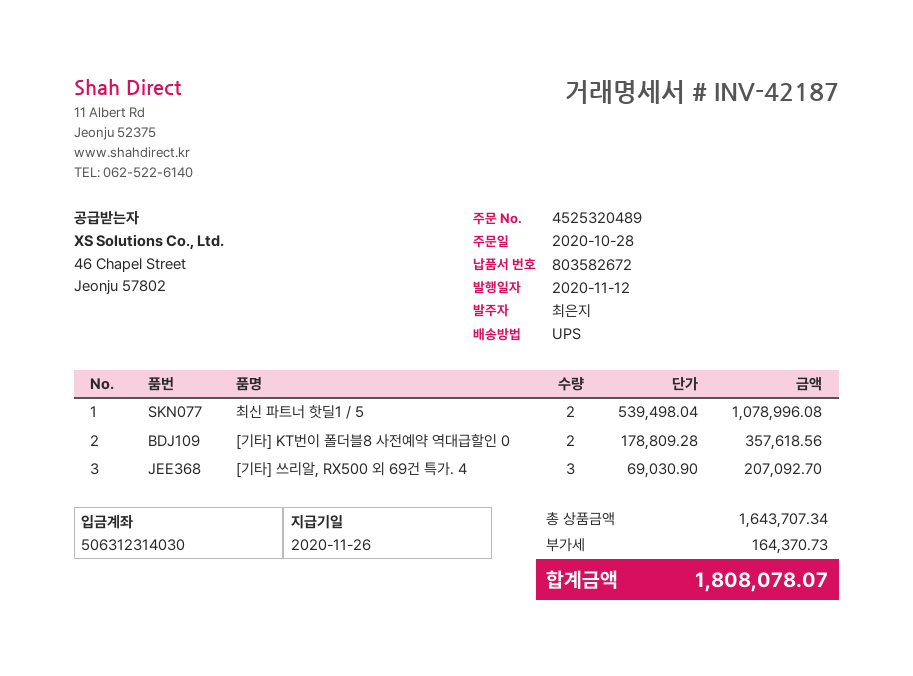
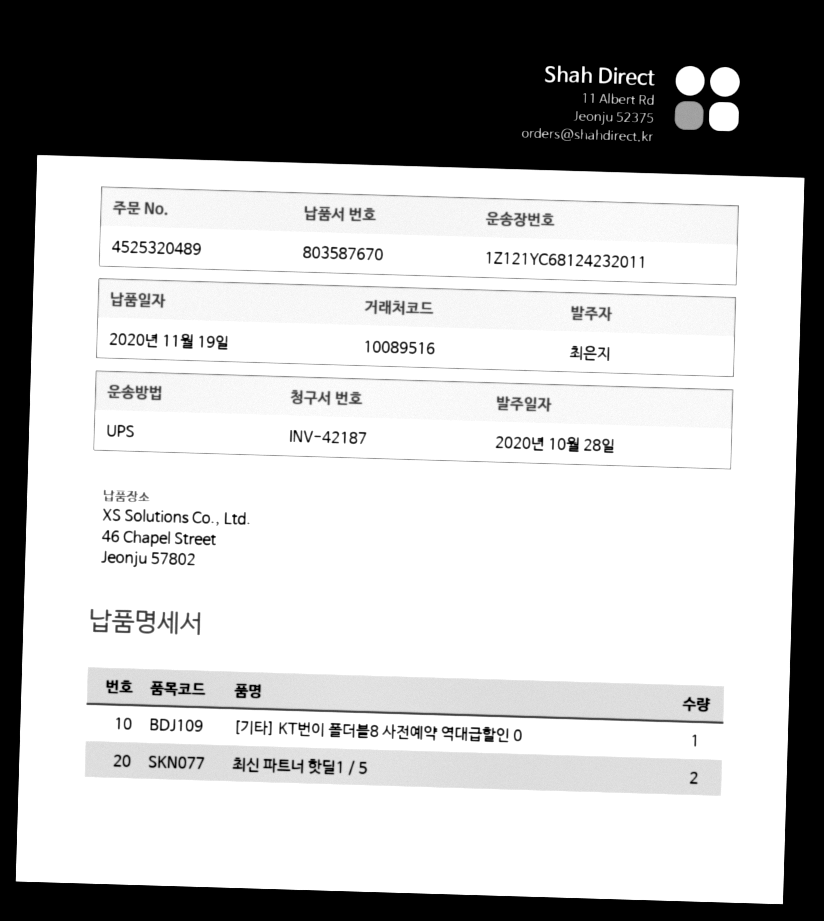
delivery note number: 803582672 -> 803587670
[기타] KT번이 폴더블8 사전예약 역대급할인 0: 2 -> 1
[기타] 쓰리알, RX500 외 69건 특가. 4: 3 -> none

